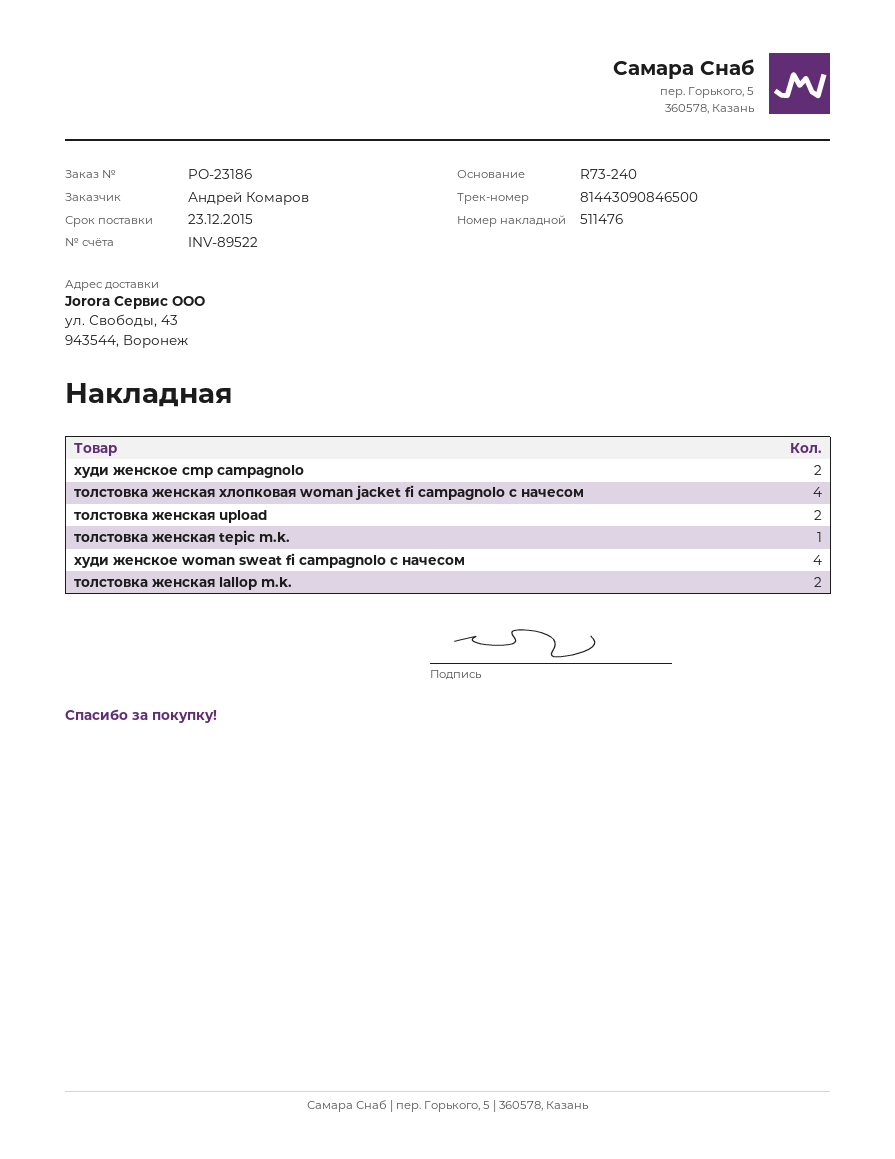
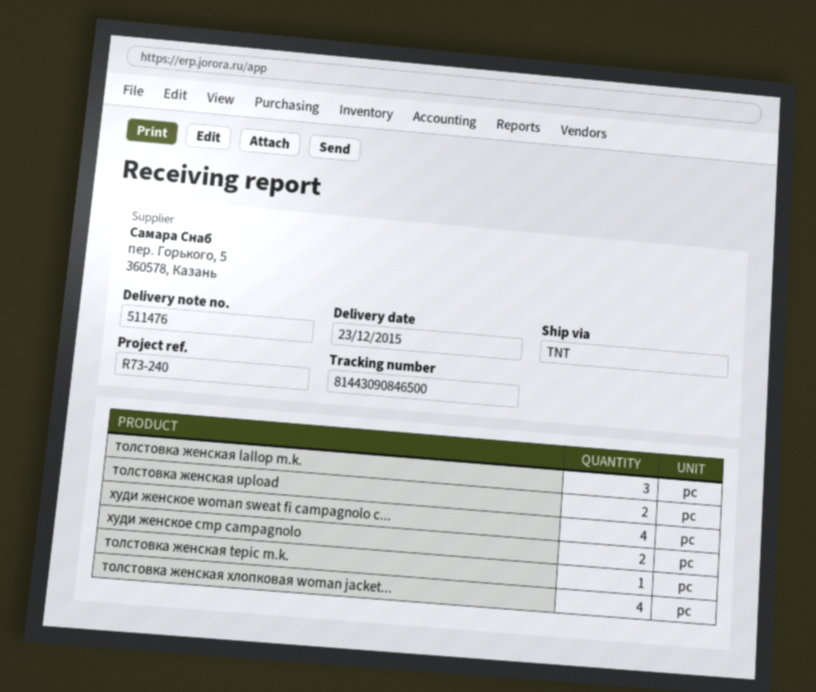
толстовка женская lallop m.k.: 2 -> 3

